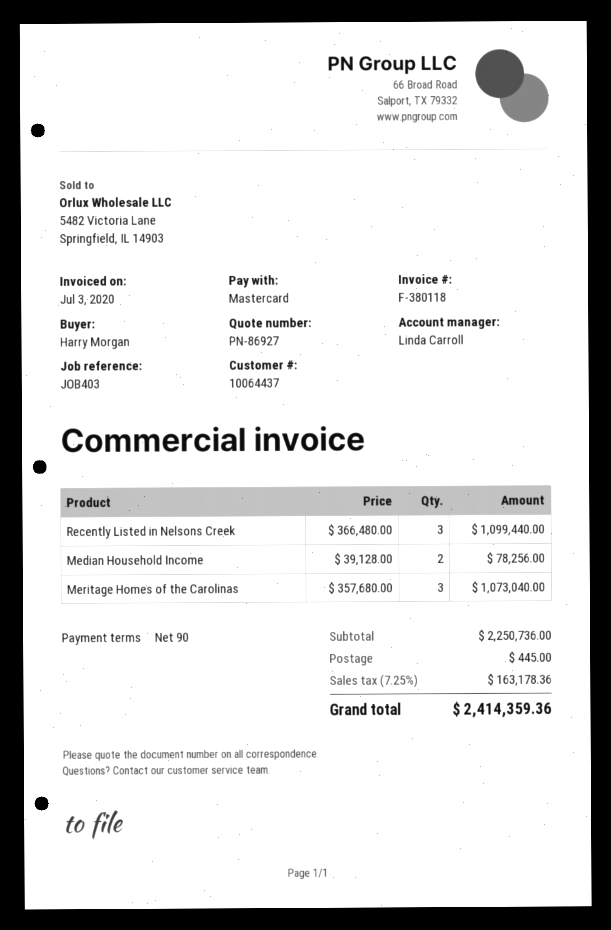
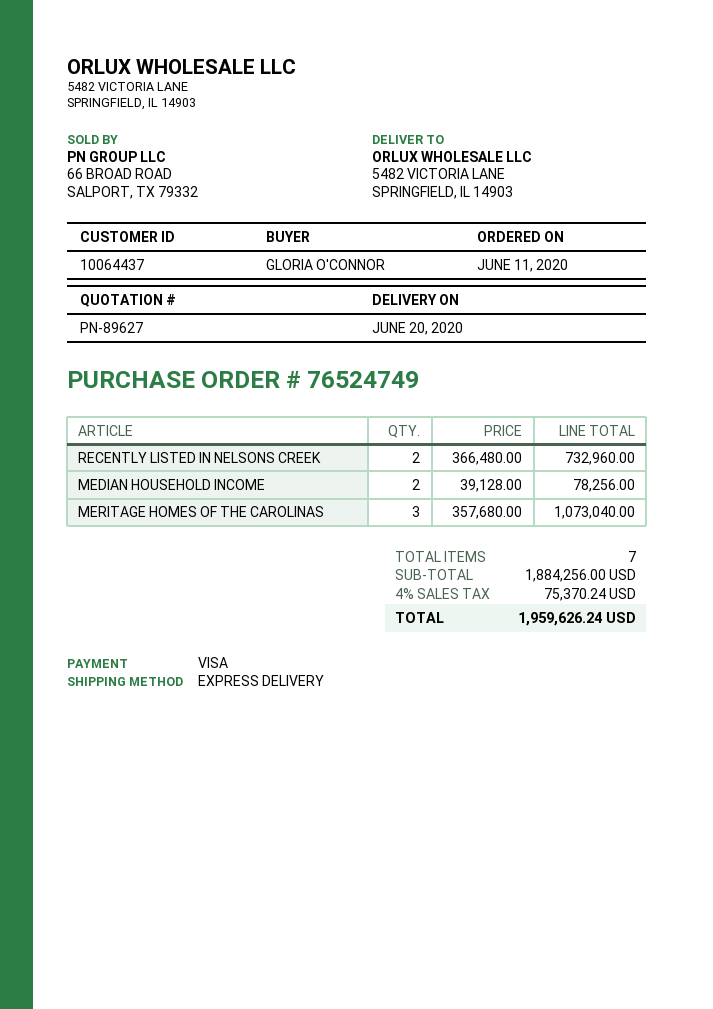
quote number: PN-86927 -> PN-89627
ordered by: Harry Morgan -> GLORIA O'CONNOR
payment method: Mastercard -> Visa
Recently Listed in Nelsons Creek: 3 x 366480.00 = 1099440.00 -> 2 x 366480.00 = 732960.00
subtotal: 2250736.00 -> 1884256.00
shipping: 445.00 -> none
tax: 7.25% = 163178.36 -> 4% = 75370.24
total: 2414359.36 -> 1959626.24

